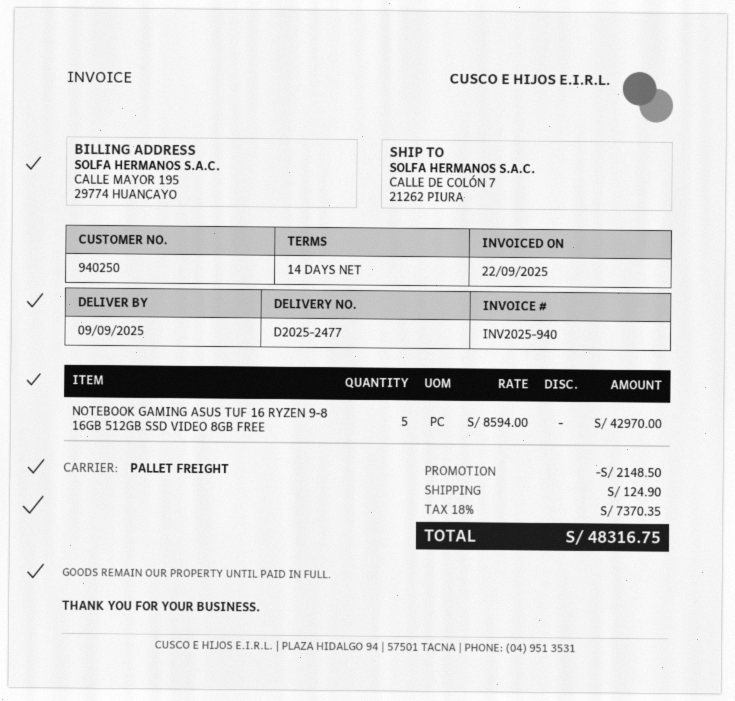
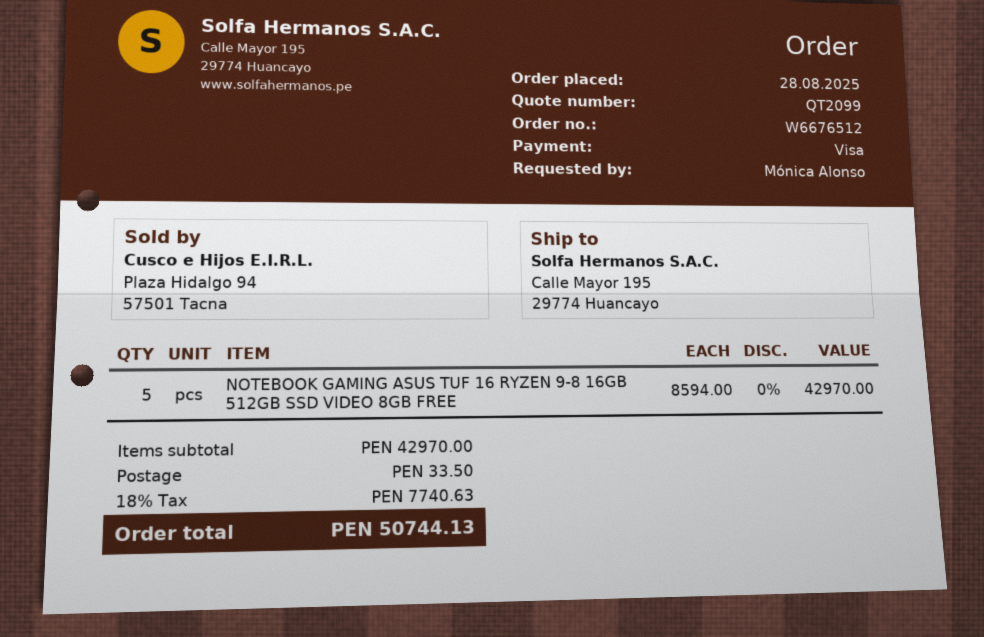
ship to: CALLE DE COLÓN 7, 21262 PIURA -> Calle Mayor 195, 29774 Huancayo
discount: 2148.50 -> none
shipping: 124.90 -> 33.50
tax: 18% = 7370.35 -> 18% = 7740.63
total: 48316.75 -> 50744.13

